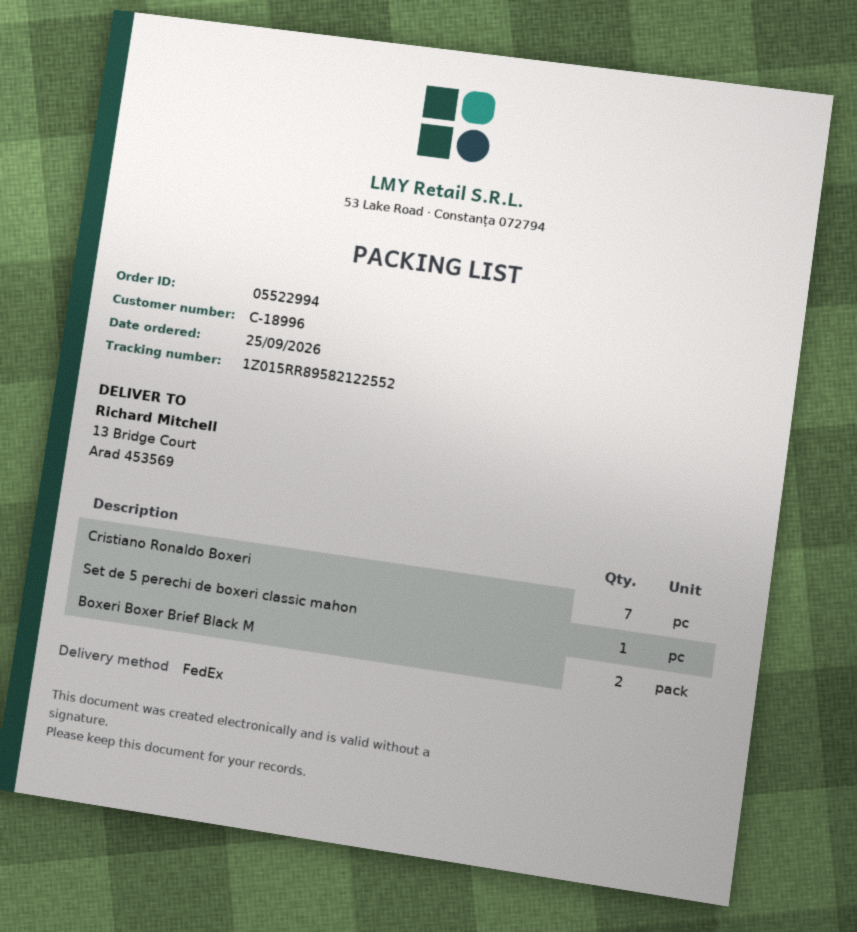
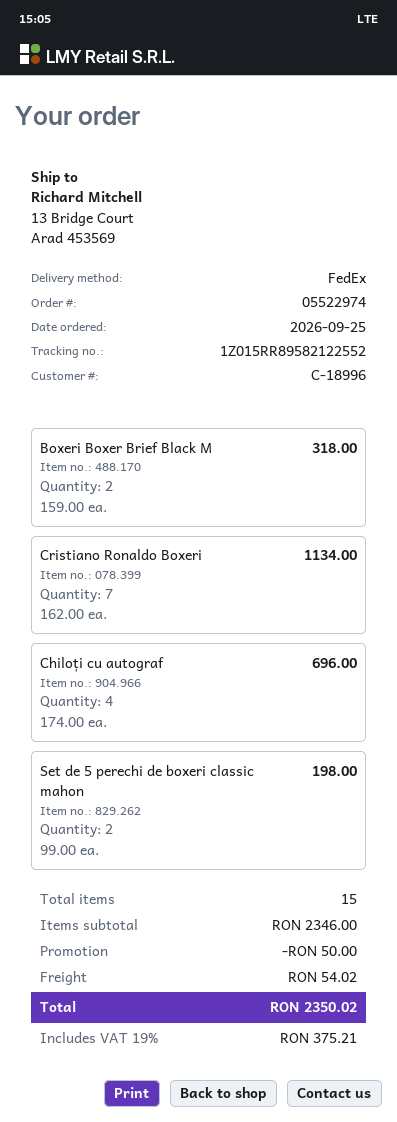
order number: 05522994 -> 05522974
Set de 5 perechi de boxeri classic mahon: 1 -> 2
Chiloți cu autograf: none -> 4

